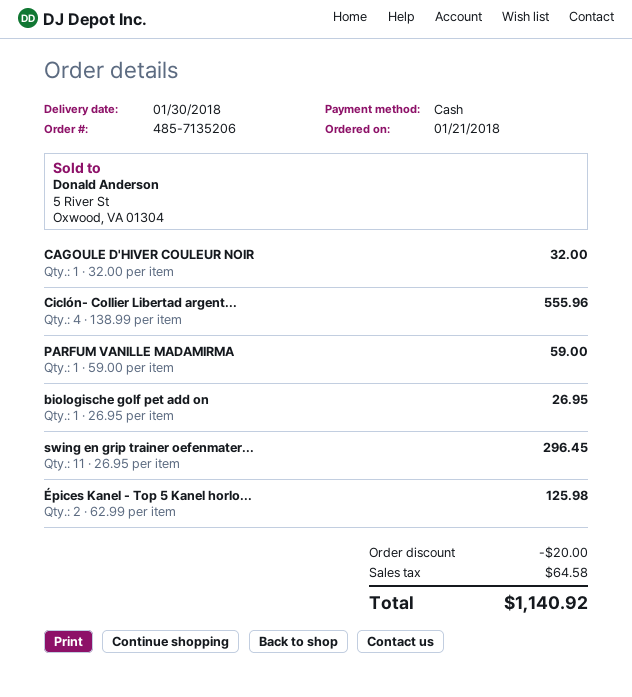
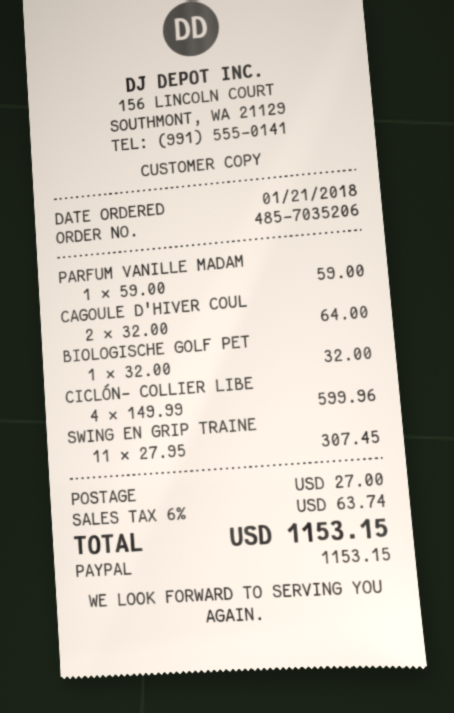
order number: 485-7135206 -> 485-7035206
payment method: cash -> PayPal
CAGOULE D'HIVER COULEUR NOIR: 1 x 32.00 = 32.00 -> 2 x 32.00 = 64.00
Ciclón- Collier Libertad argent...: 4 x 138.99 = 555.96 -> 4 x 149.99 = 599.96
biologische golf pet add on: 1 x 26.95 = 26.95 -> 1 x 32.00 = 32.00
swing en grip trainer oefenmater...: 11 x 26.95 = 296.45 -> 11 x 27.95 = 307.45
Épices Kanel - Top 5 Kanel horlo...: 2 x 62.99 = 125.98 -> none
discount: 20.00 -> none
shipping: none -> 27.00
tax: 64.58 -> 63.74
total: 1140.92 -> 1153.15

